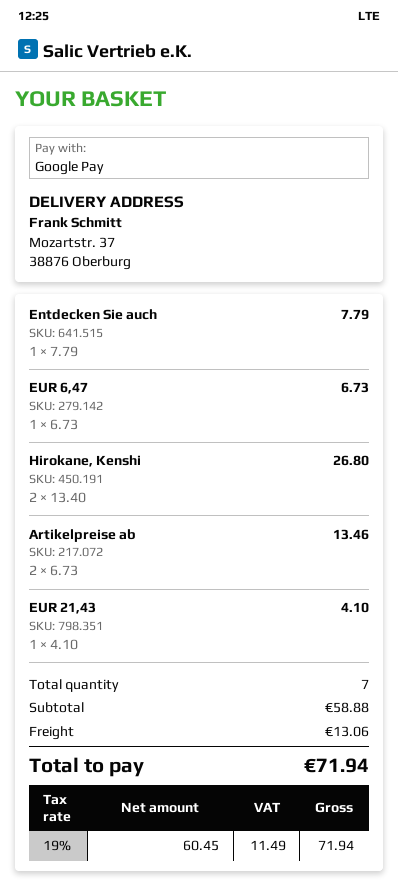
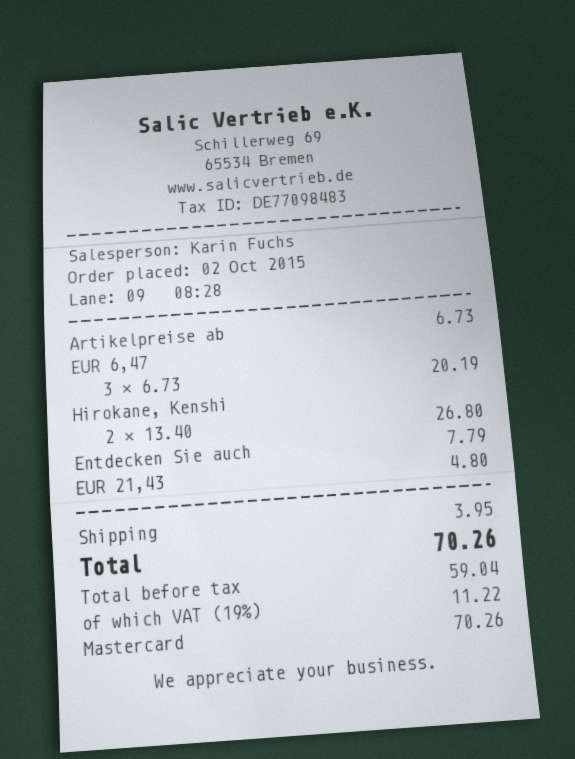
payment method: Google Pay -> Mastercard
EUR 6,47: 1 x 6.73 = 6.73 -> 3 x 6.73 = 20.19
Artikelpreise ab: 2 x 6.73 = 13.46 -> 1 x 6.73 = 6.73
EUR 21,43: 1 x 4.10 = 4.10 -> 1 x 4.80 = 4.80
shipping: 13.06 -> 3.95
net: 60.45 -> 59.04
tax: 19% = 11.49 -> 19% = 11.22
total: 71.94 -> 70.26

